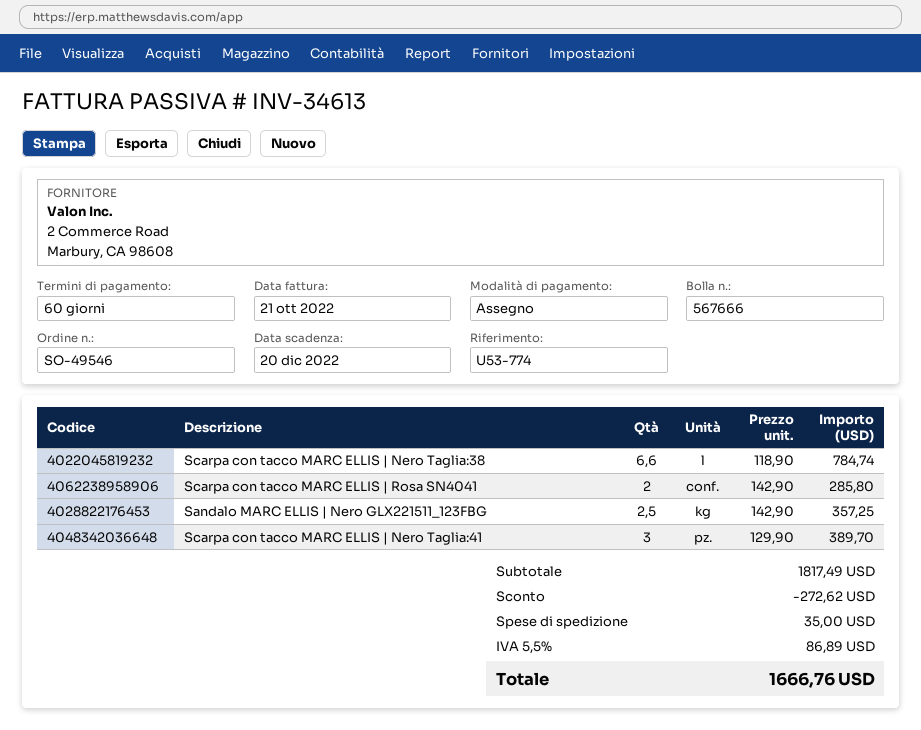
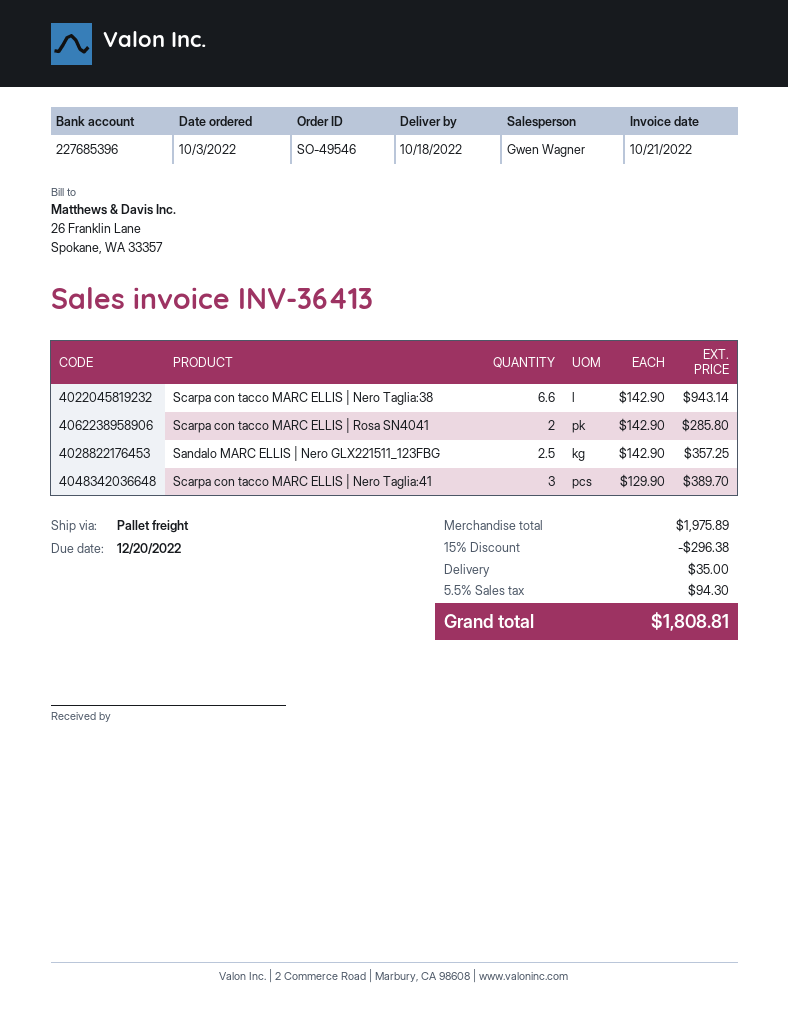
invoice number: INV-34613 -> INV-36413
Scarpa con tacco MARC ELLIS | Nero Taglia:38: 6.6 x 118.90 = 784.74 -> 6.6 x 142.90 = 943.14
subtotal: 1817.49 -> 1975.89
discount: 272.62 -> 296.38
tax: 5.5% = 86.89 -> 5.5% = 94.30
total: 1666.76 -> 1808.81

